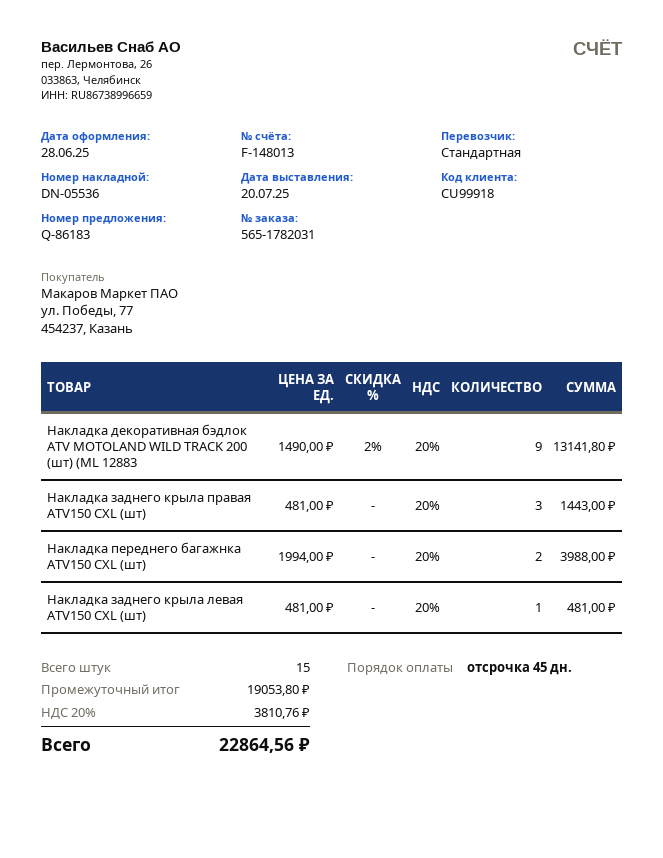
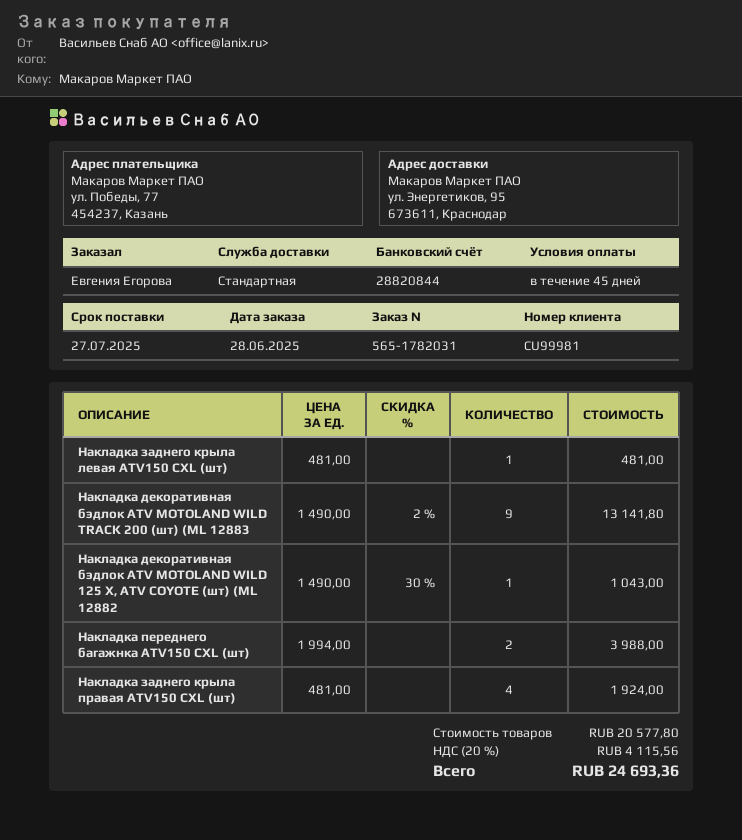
customer number: CU99918 -> CU99981
Накладка заднего крыла правая ATV150 CXL (шт): 3 x 481.00 = 1443.00 -> 4 x 481.00 = 1924.00
Накладка декоративная бэдлок ATV MOTOLAND WILD 125 X, ATV COYOTE (шт) (ML 12882: none -> 1 x 1490.00 - 30% = 1043.00
subtotal: 19053.80 -> 20577.80
tax: 20% = 3810.76 -> 20% = 4115.56
total: 22864.56 -> 24693.36

